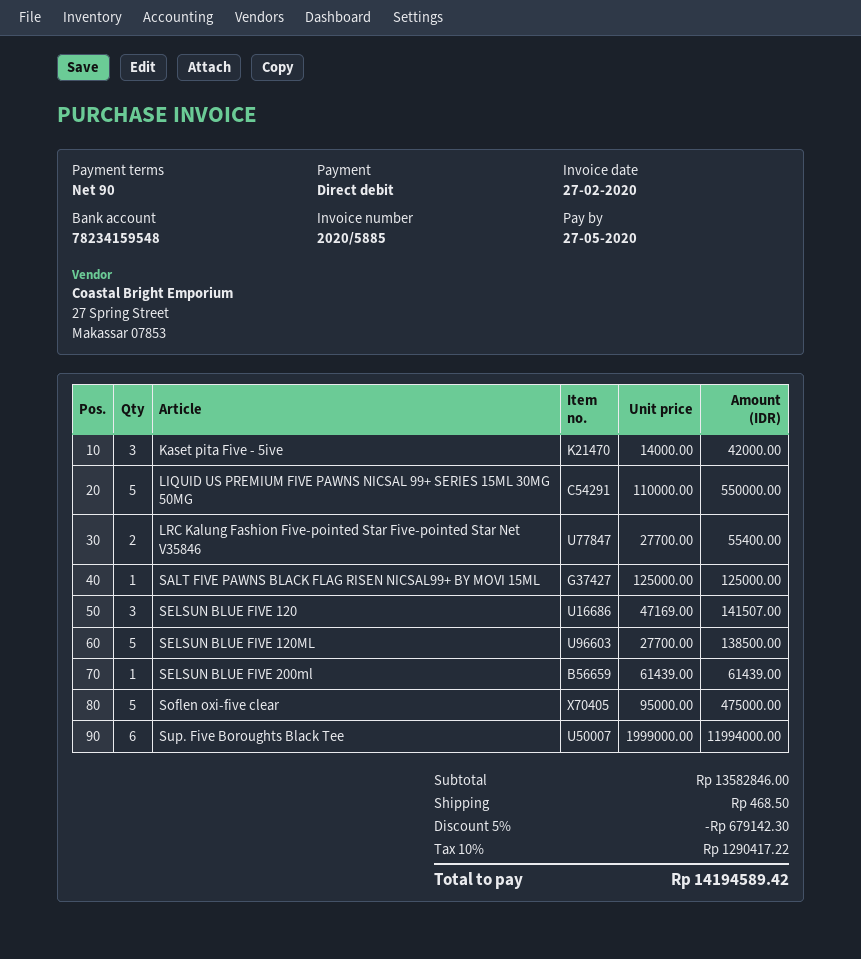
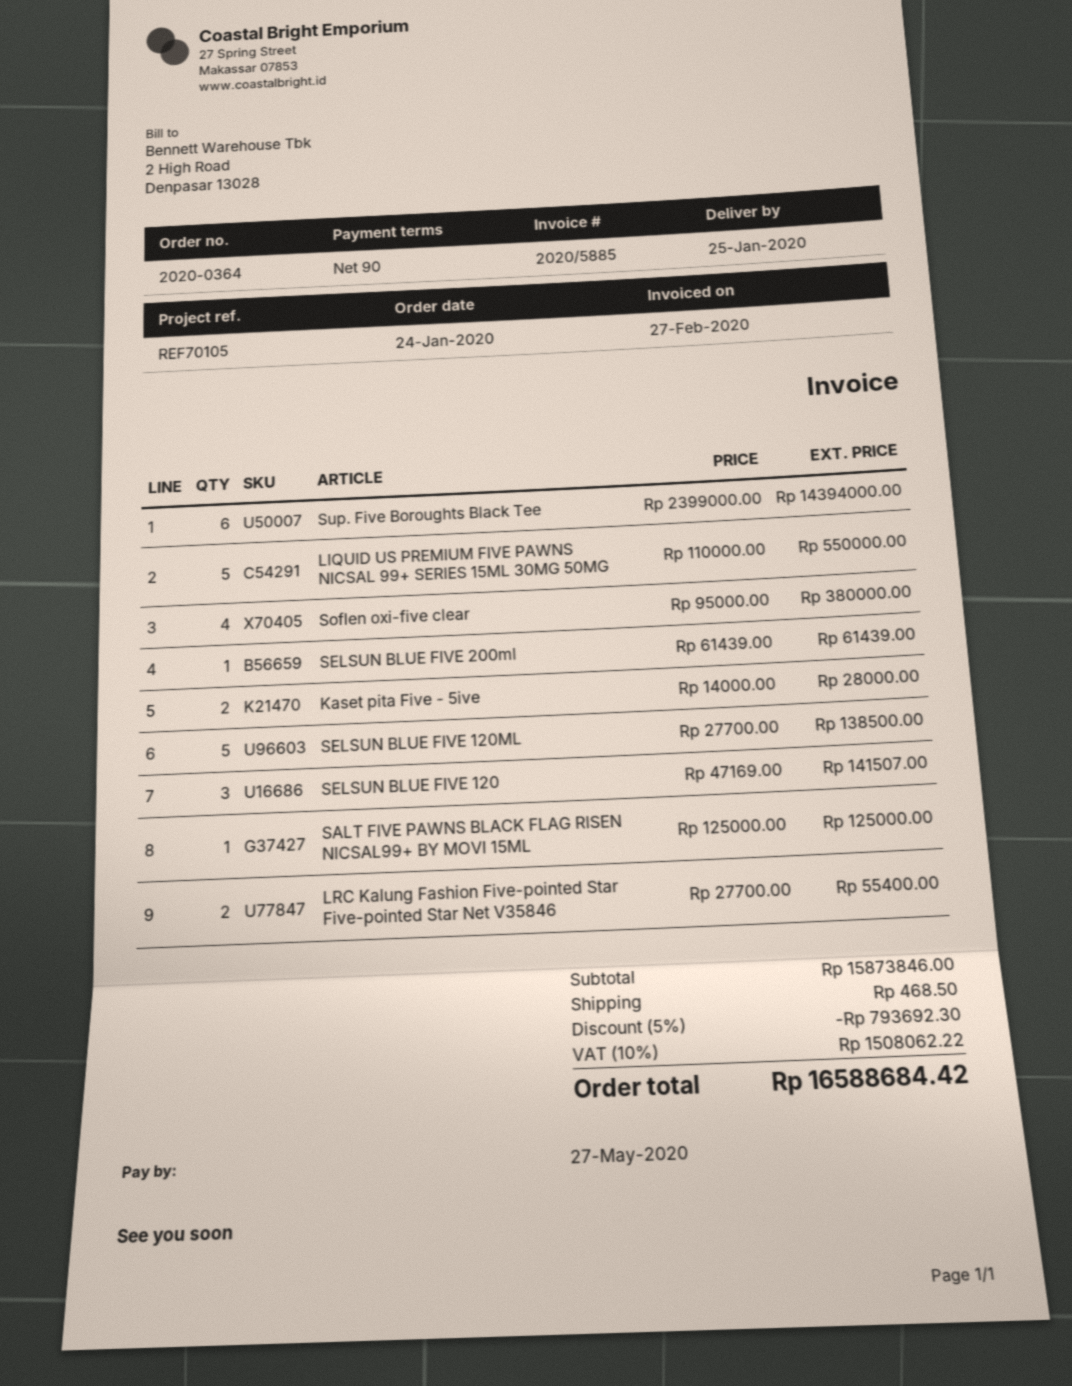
Kaset pita Five - 5ive: 3 x 14000.00 = 42000.00 -> 2 x 14000.00 = 28000.00
Soflen oxi-five clear: 5 x 95000.00 = 475000.00 -> 4 x 95000.00 = 380000.00
Sup. Five Boroughts Black Tee: 6 x 1999000.00 = 11994000.00 -> 6 x 2399000.00 = 14394000.00
subtotal: 13582846.00 -> 15873846.00
discount: 5% = 679142.30 -> 5% = 793692.30
tax: 10% = 1290417.22 -> 10% = 1508062.22
total: 14194589.42 -> 16588684.42

